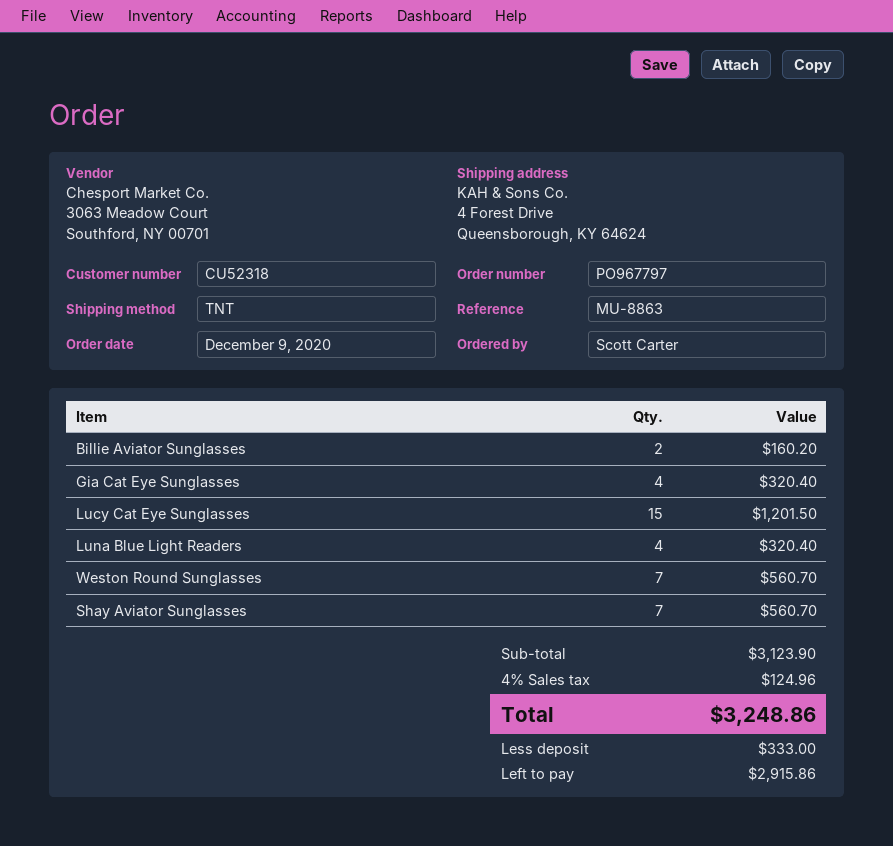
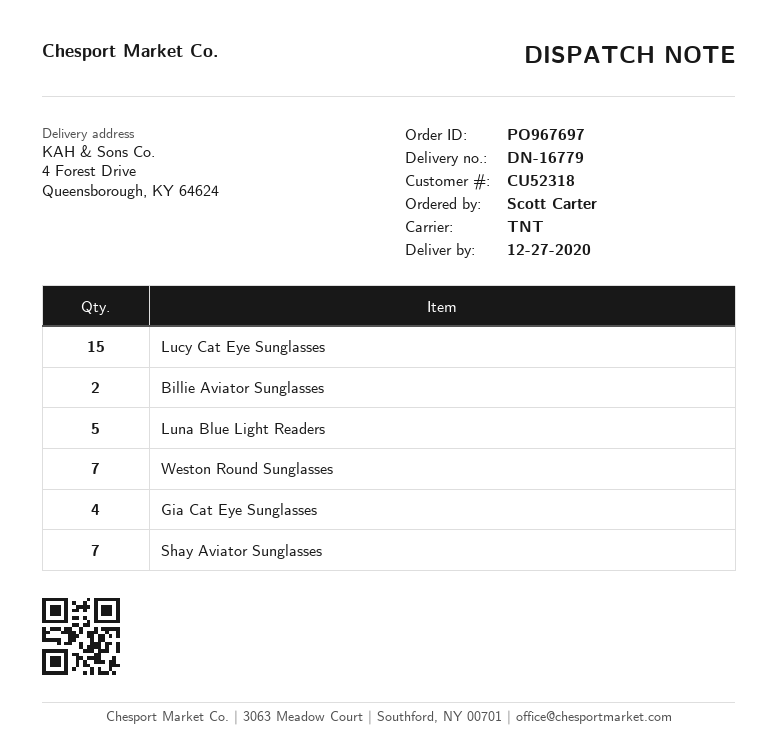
order number: PO967797 -> PO967697
Luna Blue Light Readers: 4 -> 5

